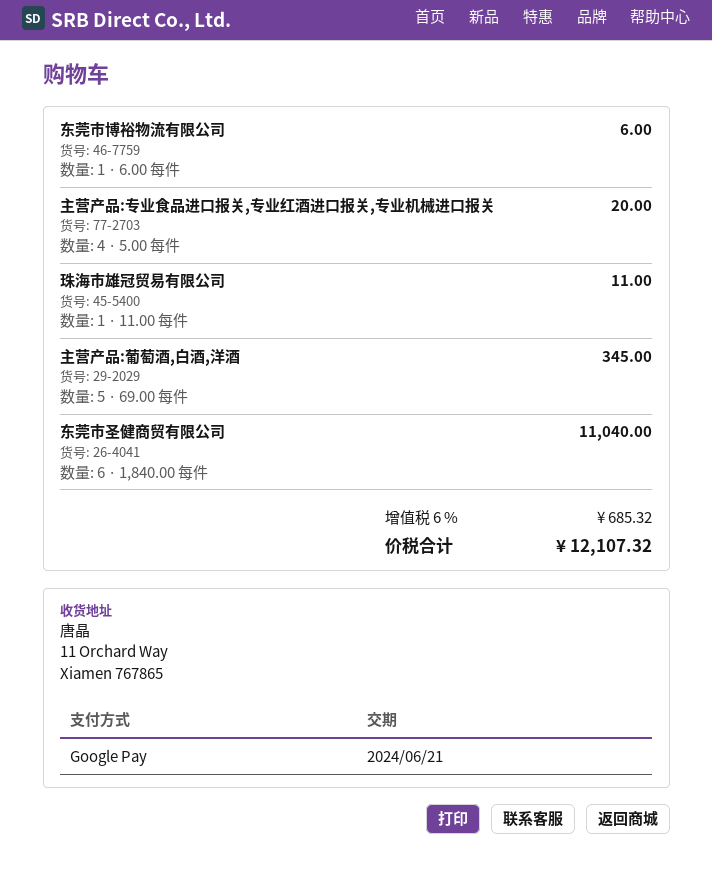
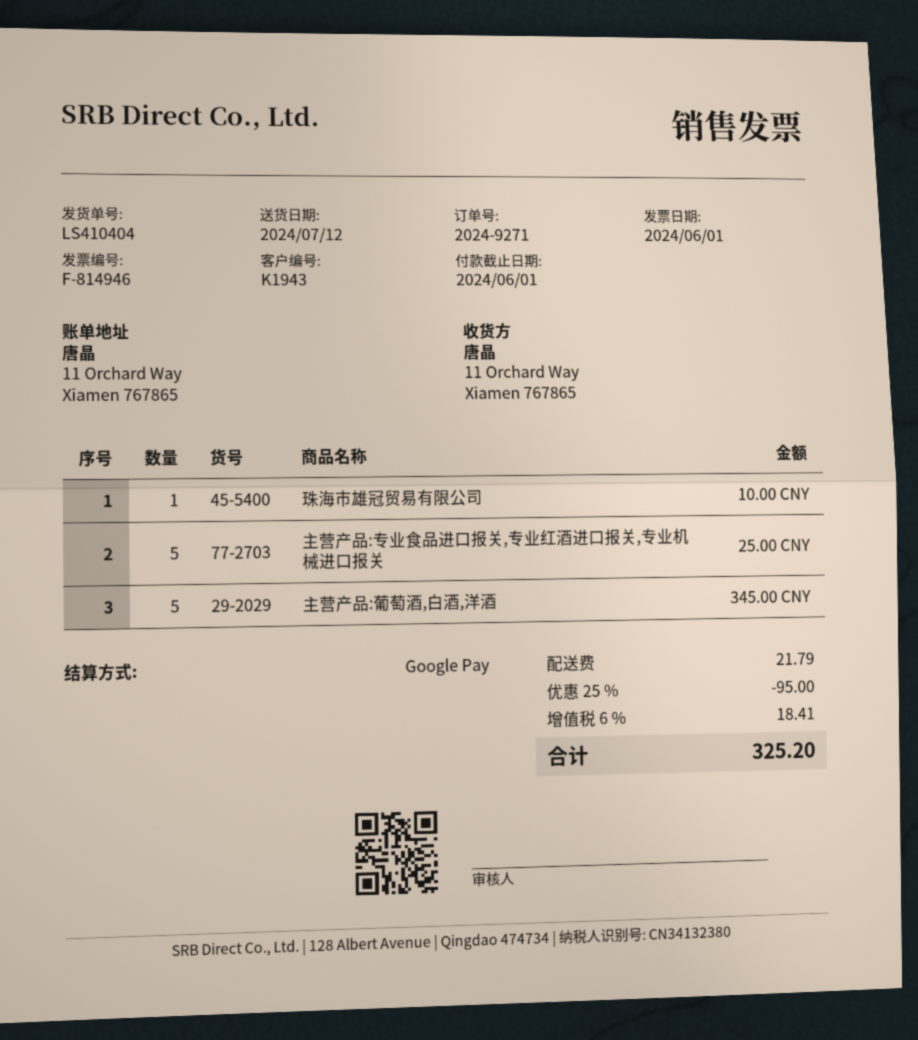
delivery date: 2024-06-21 -> 2024-07-12
东莞市博裕物流有限公司: 1 for 6.00 -> none
主营产品:专业食品进口报关,专业红酒进口报关,专业机械进口报关: 4 for 20.00 -> 5 for 25.00
珠海市雄冠贸易有限公司: 1 for 11.00 -> 1 for 10.00
东莞市圣健商贸有限公司: 6 for 11040.00 -> none
discount: none -> 25% = 95.00
shipping: none -> 21.79
tax: 6% = 685.32 -> 6% = 18.41
total: 12107.32 -> 325.20

